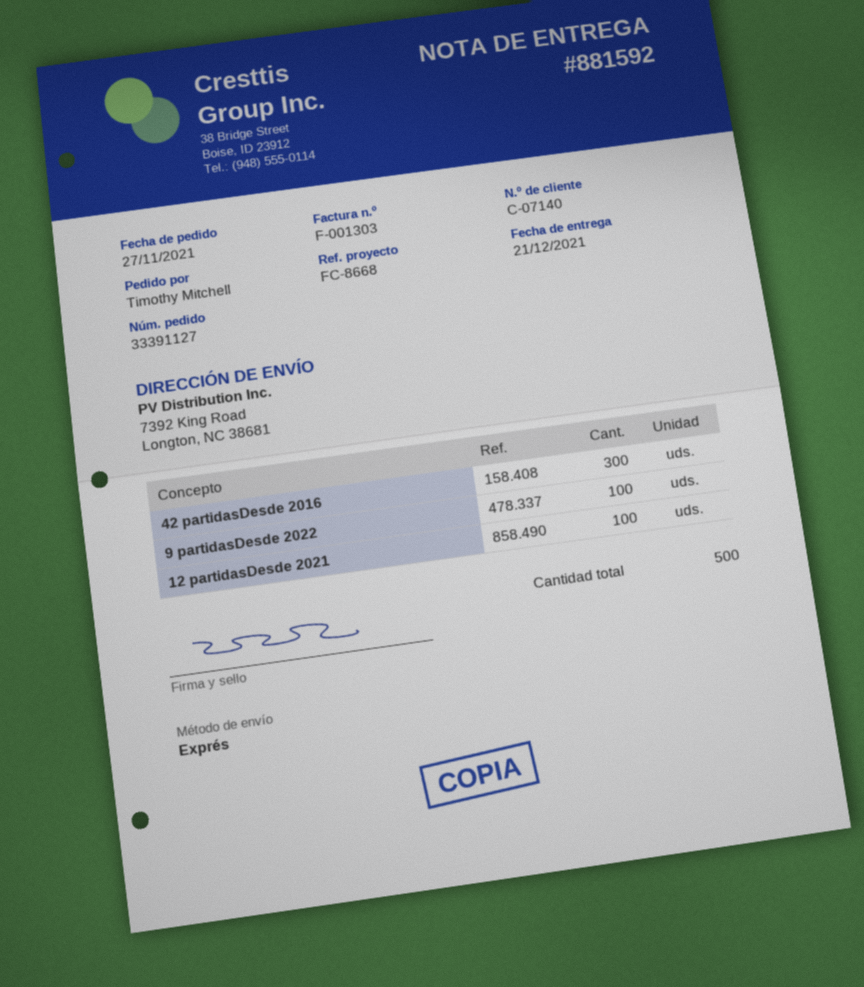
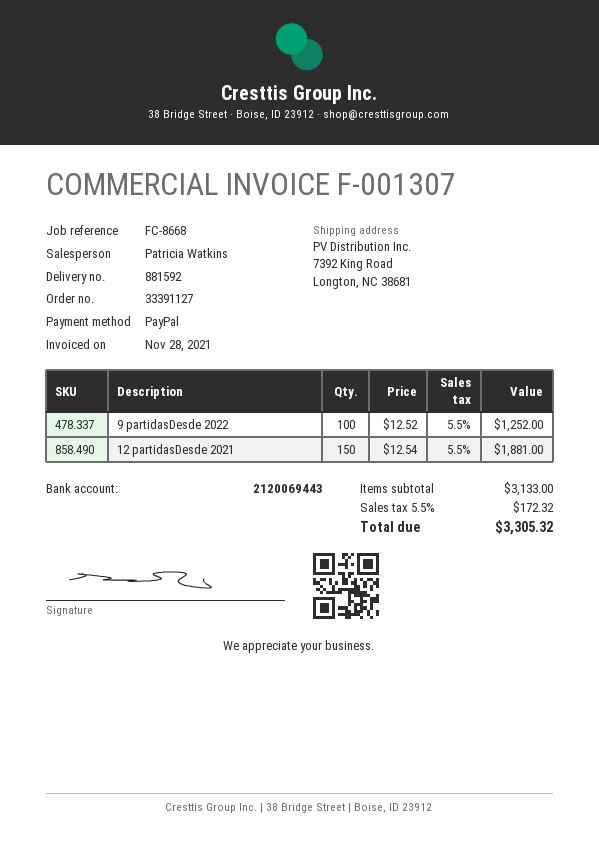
invoice number: F-001303 -> F-001307
42 partidasDesde 2016: 300 -> none
12 partidasDesde 2021: 100 -> 150

